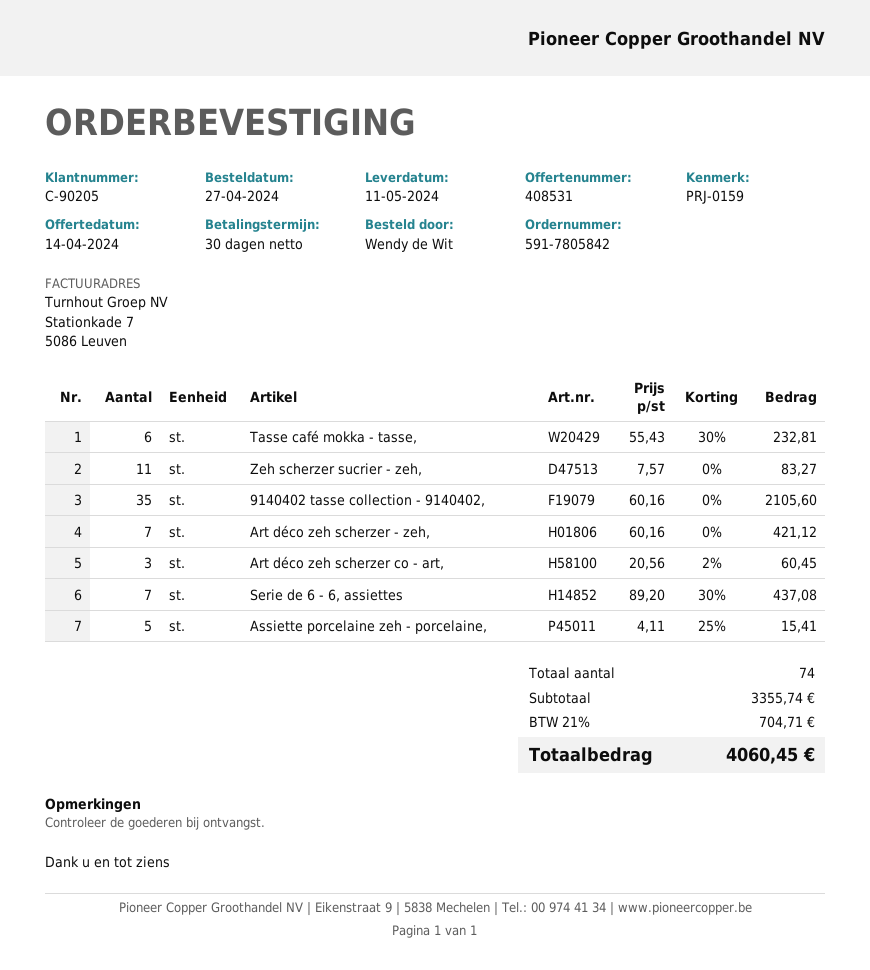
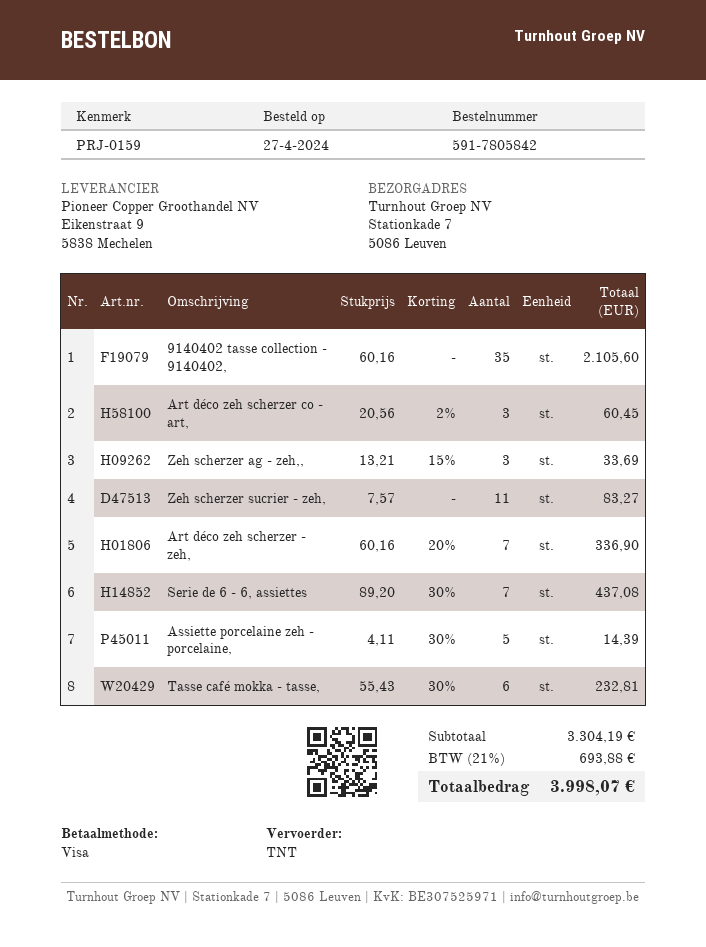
Art déco zeh scherzer - zeh,: 7 x 60.16 = 421.12 -> 7 x 60.16 - 20% = 336.90
Assiette porcelaine zeh - porcelaine,: 5 x 4.11 - 25% = 15.41 -> 5 x 4.11 - 30% = 14.39
Zeh scherzer ag - zeh,,: none -> 3 x 13.21 - 15% = 33.69
subtotal: 3355.74 -> 3304.19
tax: 21% = 704.71 -> 21% = 693.88
total: 4060.45 -> 3998.07

